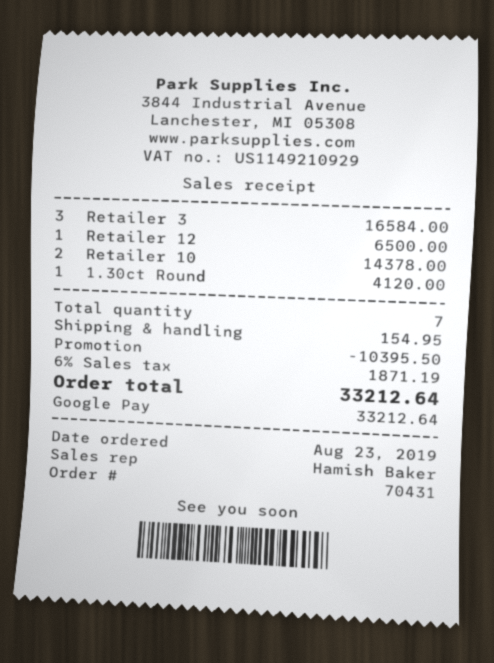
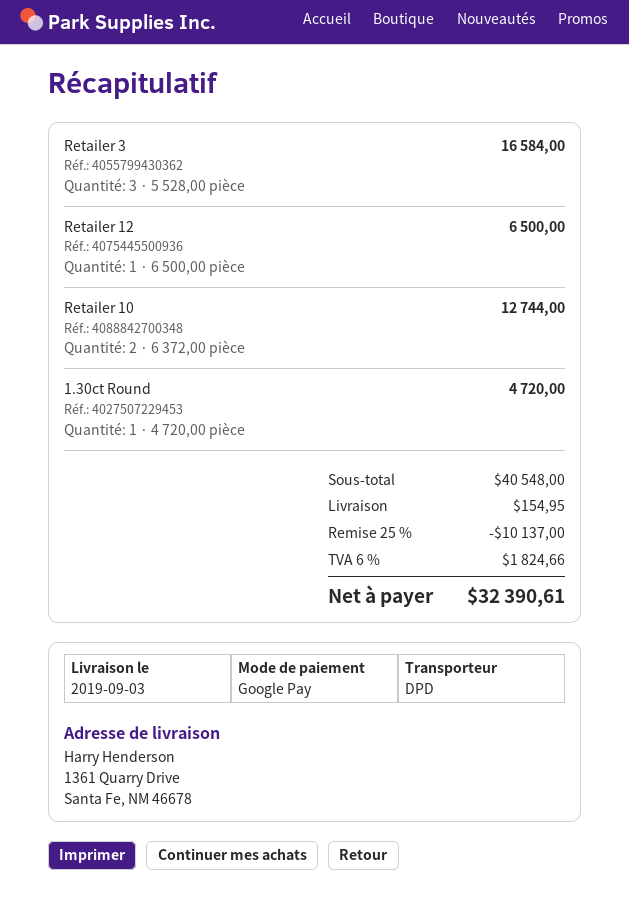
Retailer 10: 2 for 14378.00 -> 2 for 12744.00
1.30ct Round: 1 for 4120.00 -> 1 for 4720.00
discount: 10395.50 -> 10137.00
tax: 6% = 1871.19 -> 6% = 1824.66
total: 33212.64 -> 32390.61

